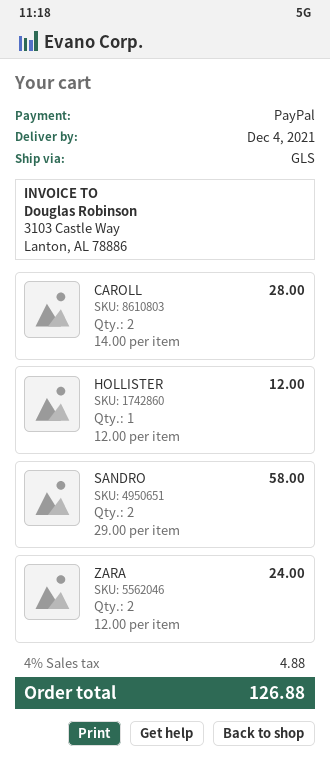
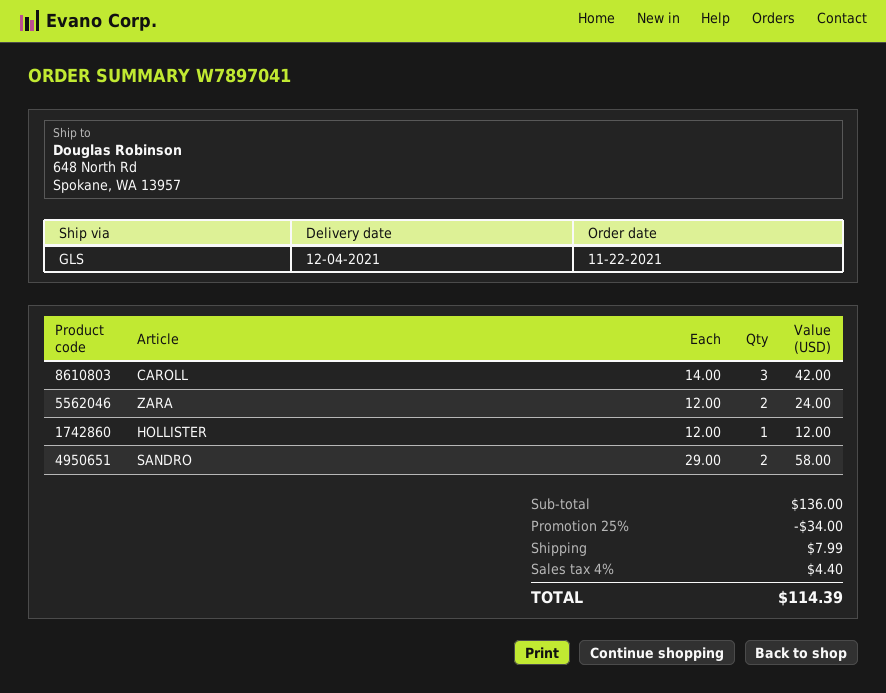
CAROLL: 2 x 14.00 = 28.00 -> 3 x 14.00 = 42.00
discount: none -> 25% = 34.00
shipping: none -> 7.99
tax: 4% = 4.88 -> 4% = 4.40
total: 126.88 -> 114.39

